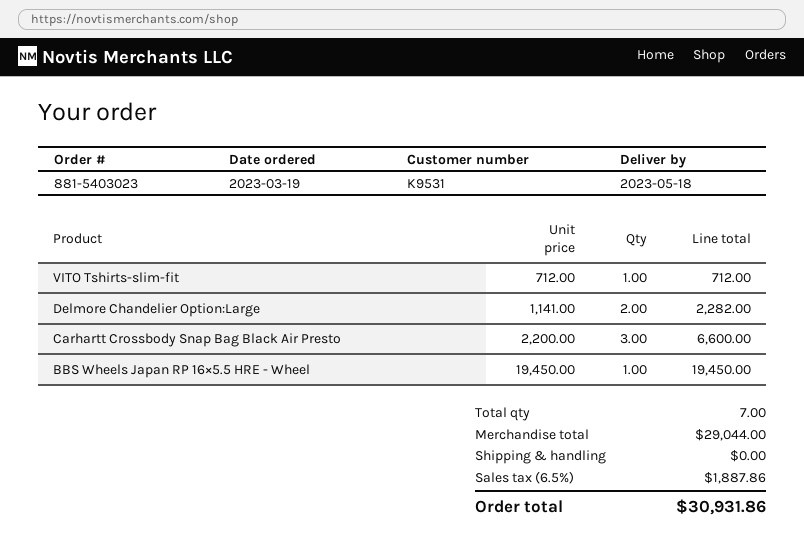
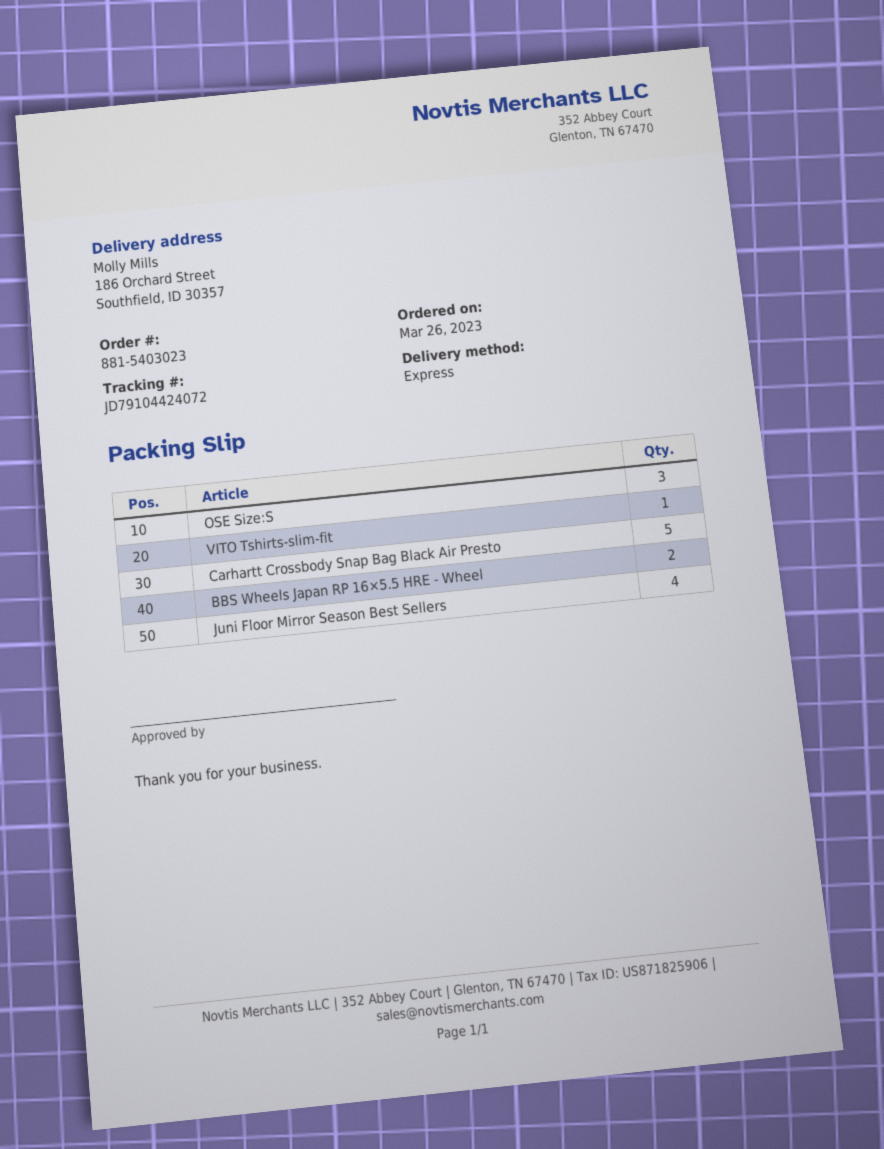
order date: 2023-03-19 -> 2023-03-26
Delmore Chandelier Option:Large: 2 -> none
Carhartt Crossbody Snap Bag Black Air Presto: 3 -> 5
BBS Wheels Japan RP 16×5.5 HRE - Wheel: 1 -> 2
OSE Size:S: none -> 3
Juni Floor Mirror Season Best Sellers: none -> 4

